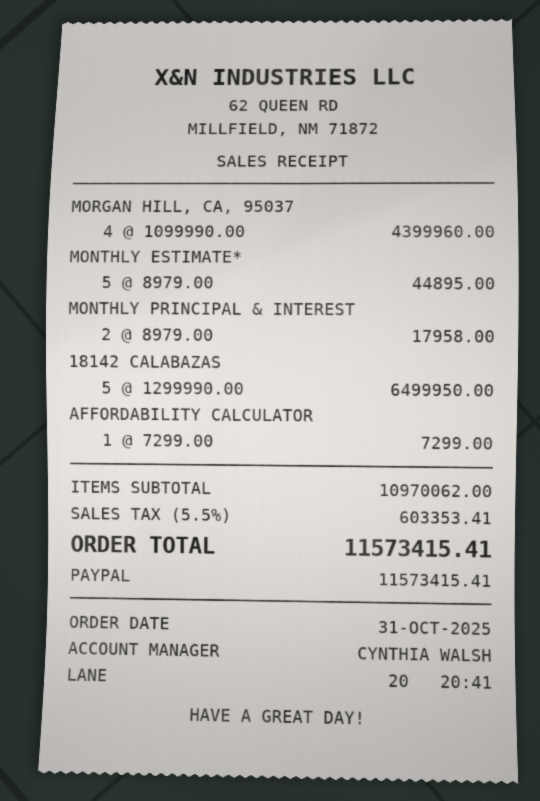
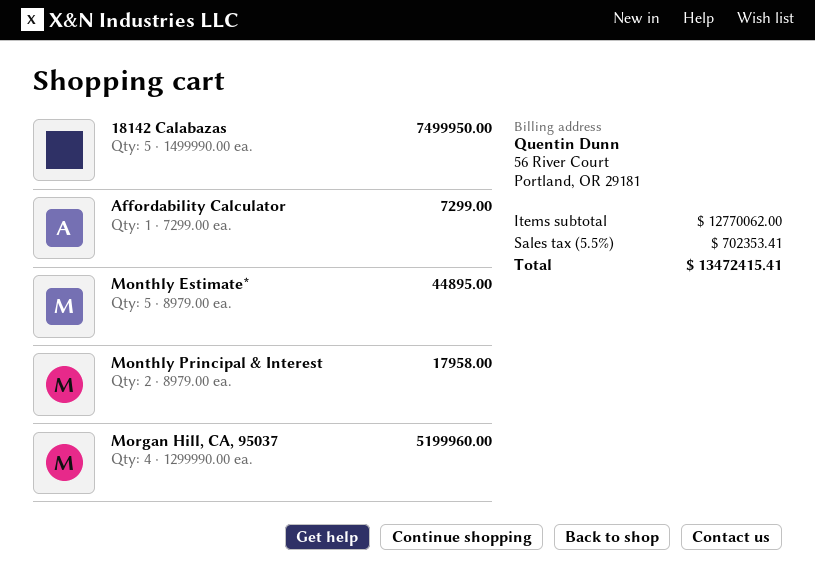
MORGAN HILL, CA, 95037: 4 x 1099990.00 = 4399960.00 -> 4 x 1299990.00 = 5199960.00
18142 CALABAZAS: 5 x 1299990.00 = 6499950.00 -> 5 x 1499990.00 = 7499950.00
subtotal: 10970062.00 -> 12770062.00
tax: 5.5% = 603353.41 -> 5.5% = 702353.41
total: 11573415.41 -> 13472415.41

